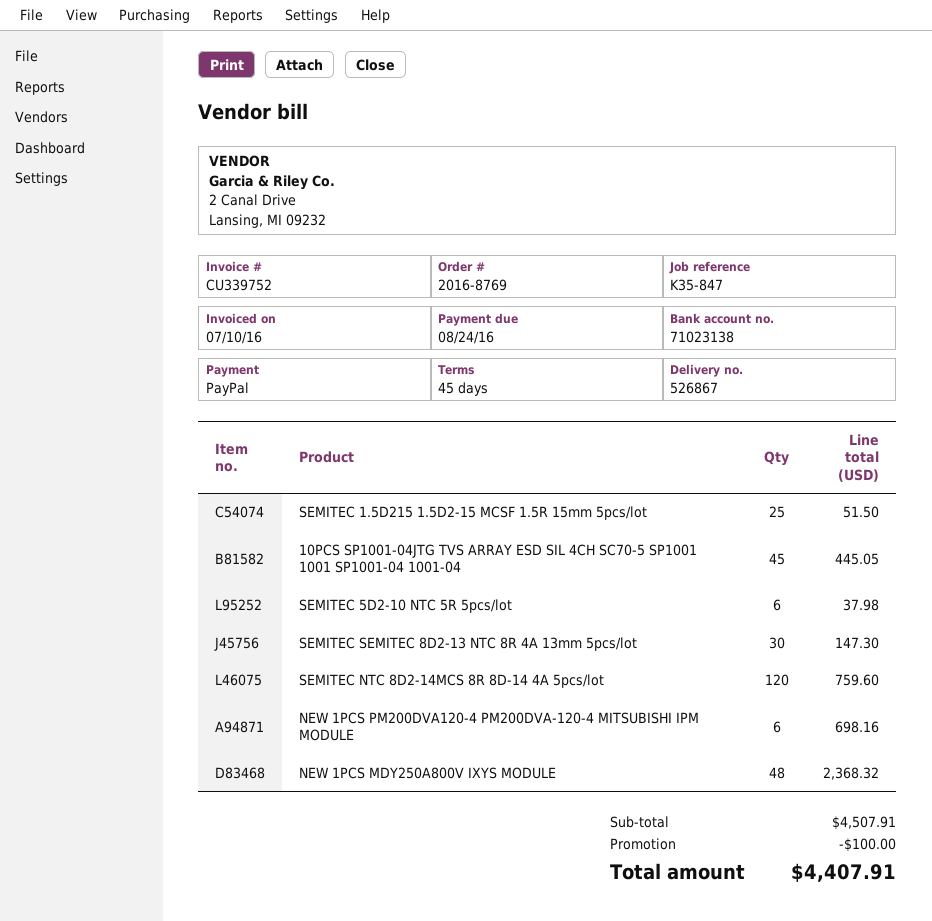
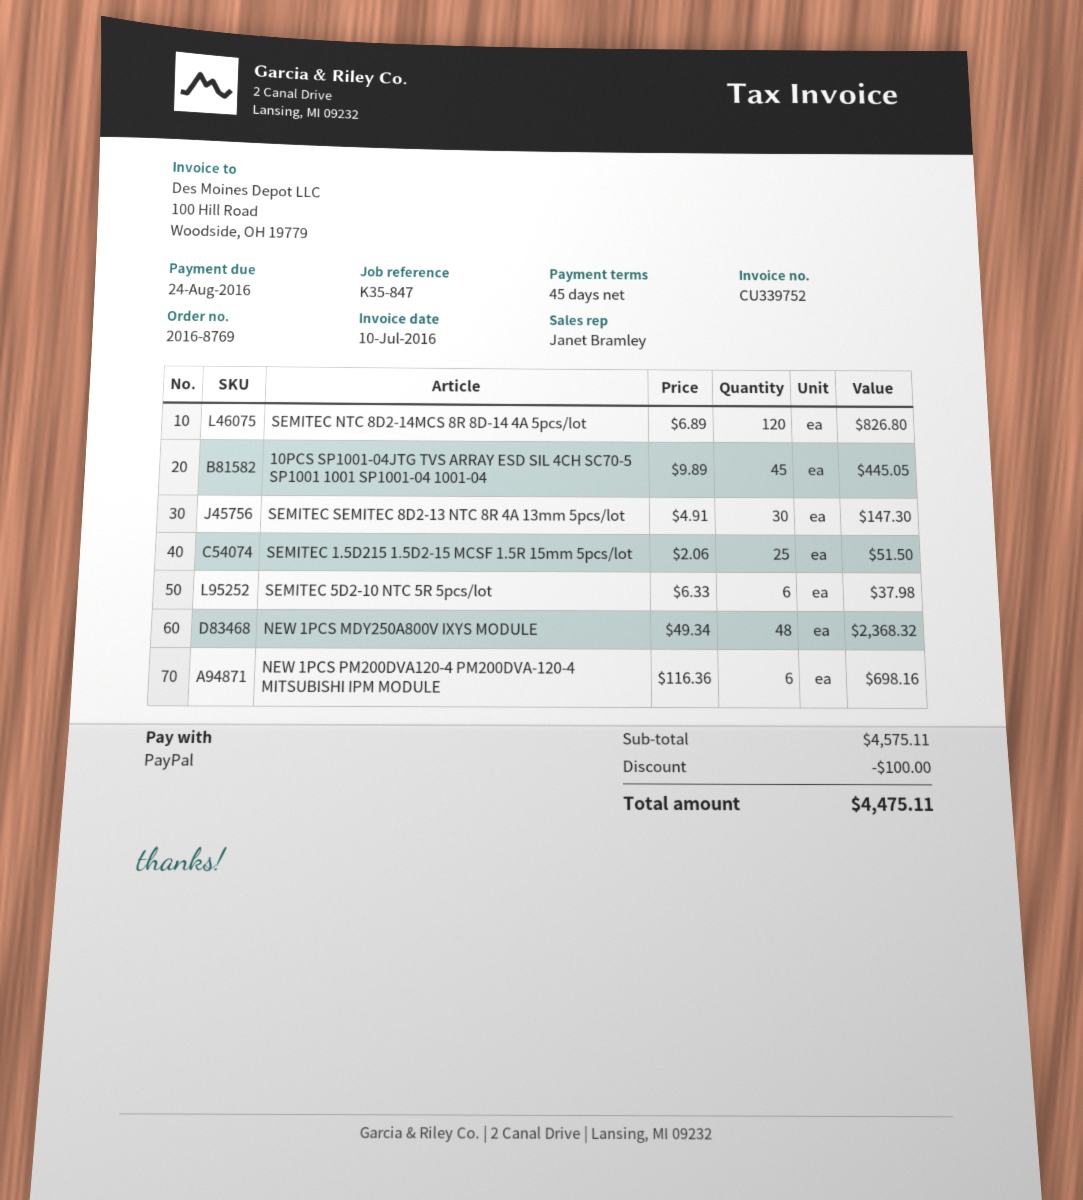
SEMITEC NTC 8D2-14MCS 8R 8D-14 4A 5pcs/lot: 120 for 759.60 -> 120 for 826.80
subtotal: 4507.91 -> 4575.11
total: 4407.91 -> 4475.11

